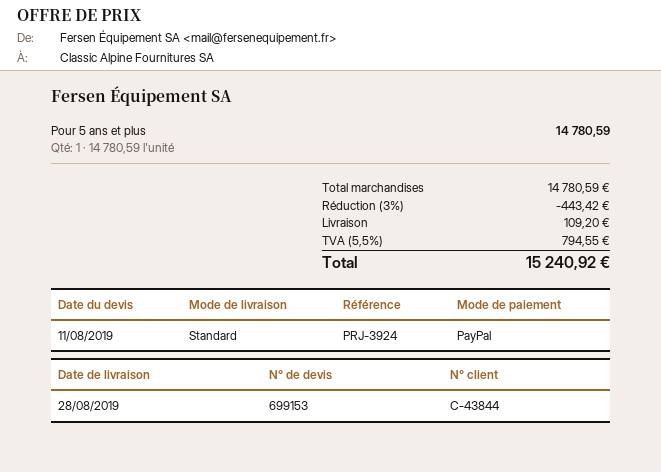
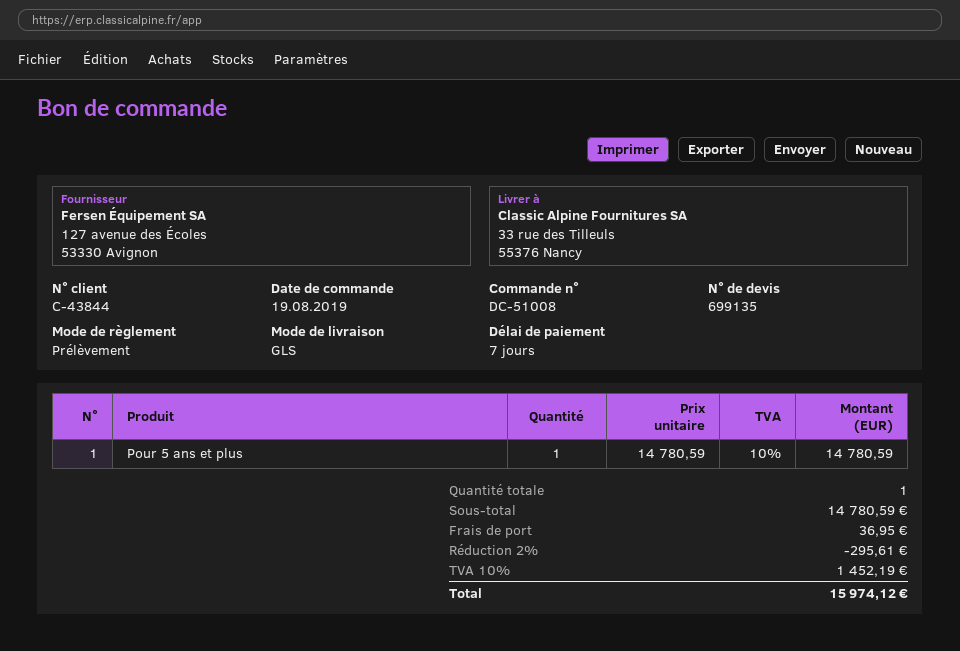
quote number: 699153 -> 699135
payment method: PayPal -> direct debit
shipping method: standard -> GLS
discount: 3% = 443.42 -> 2% = 295.61
shipping: 109.20 -> 36.95
tax: 5.5% = 794.55 -> 10% = 1452.19
total: 15240.92 -> 15974.12

